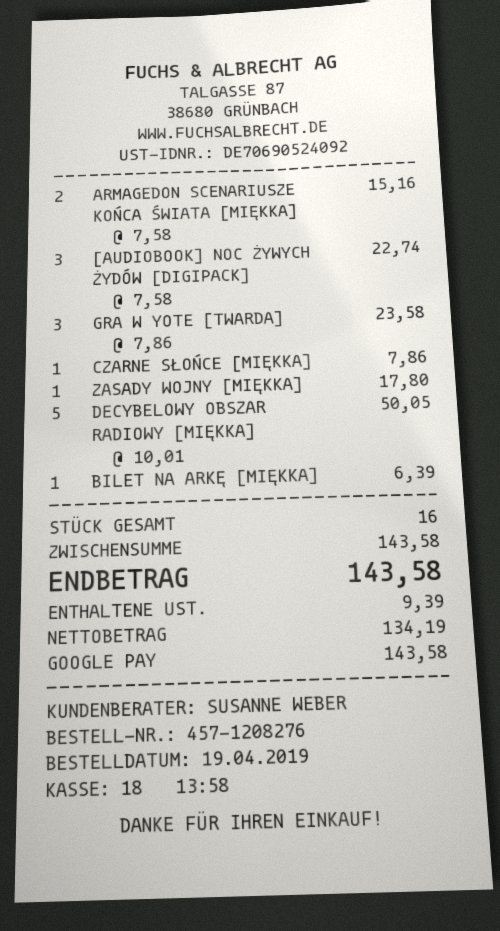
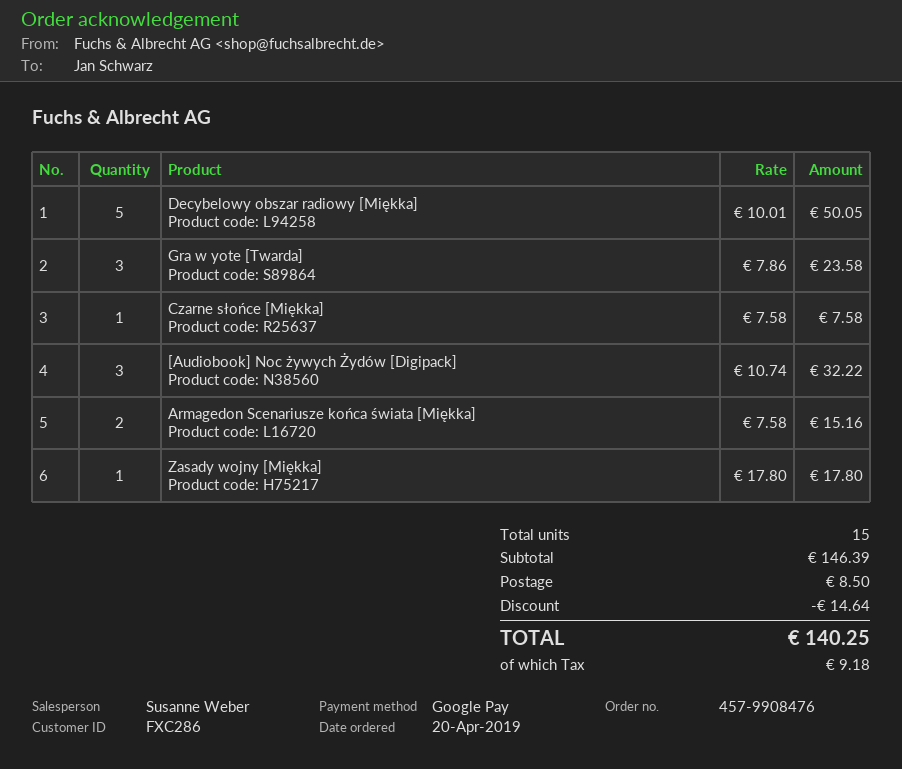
order number: 457-1208276 -> 457-9908476
order date: 2019-04-19 -> 2019-04-20
[AUDIOBOOK] NOC ŻYWYCH ŻYDÓW [DIGIPACK]: 3 x 7.58 = 22.74 -> 3 x 10.74 = 32.22
CZARNE SŁOŃCE [MIĘKKA]: 1 x 7.86 = 7.86 -> 1 x 7.58 = 7.58
BILET NA ARKĘ [MIĘKKA]: 1 x 6.39 = 6.39 -> none
total quantity: 16 -> 15
subtotal: 143.58 -> 146.39
discount: none -> 14.64
shipping: none -> 8.50
tax: 9.39 -> 9.18
total: 143.58 -> 140.25

